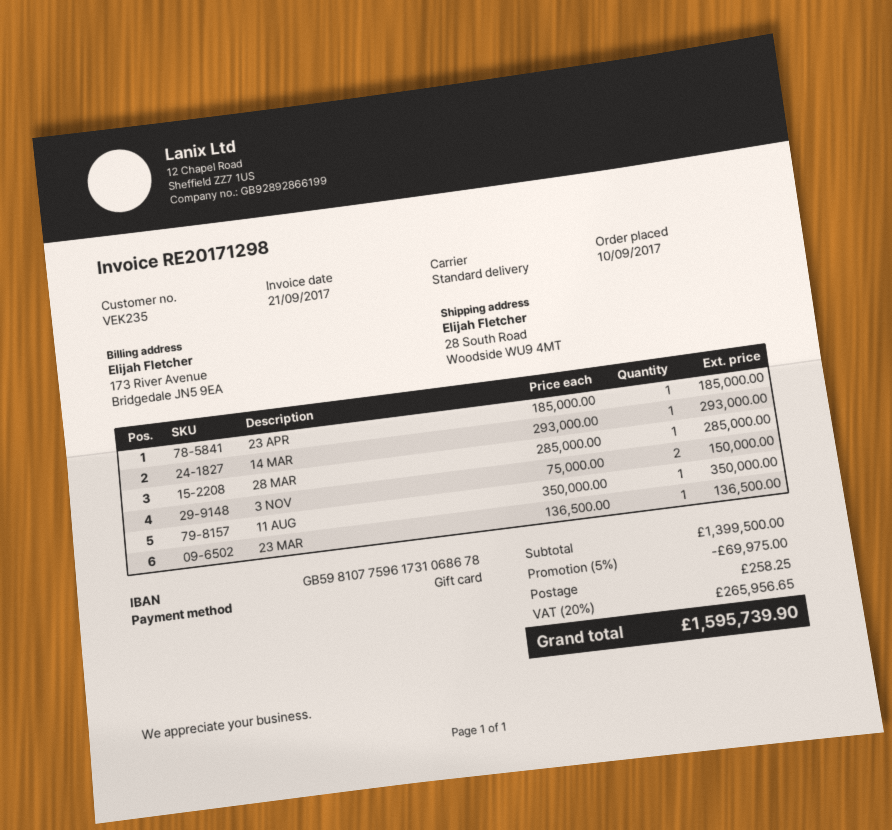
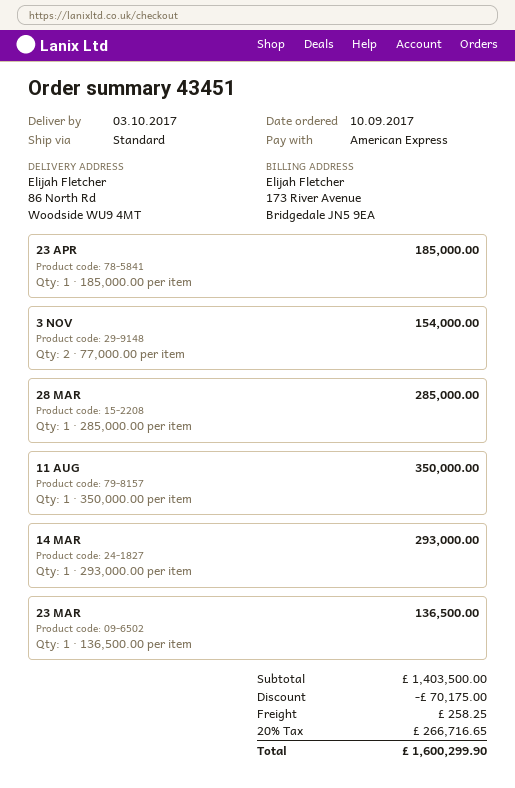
payment method: gift card -> American Express
ship to: 28 South Road, Woodside WU9 4MT -> 86 North Rd, Woodside WU9 4MT
3 NOV: 2 x 75000.00 = 150000.00 -> 2 x 77000.00 = 154000.00
subtotal: 1399500.00 -> 1403500.00
discount: 69975.00 -> 70175.00
tax: 20% = 265956.65 -> 20% = 266716.65
total: 1595739.90 -> 1600299.90

